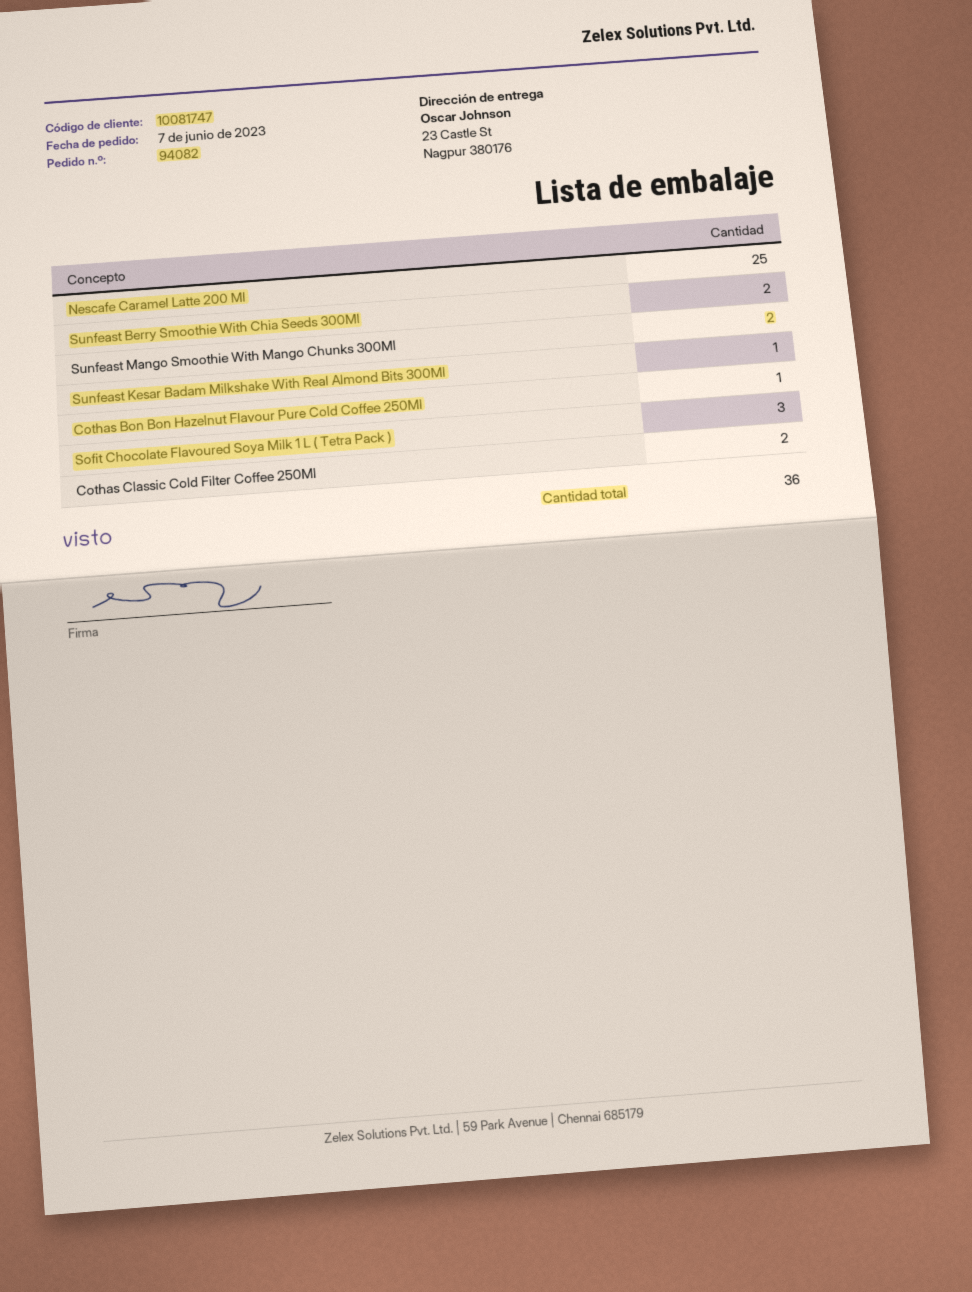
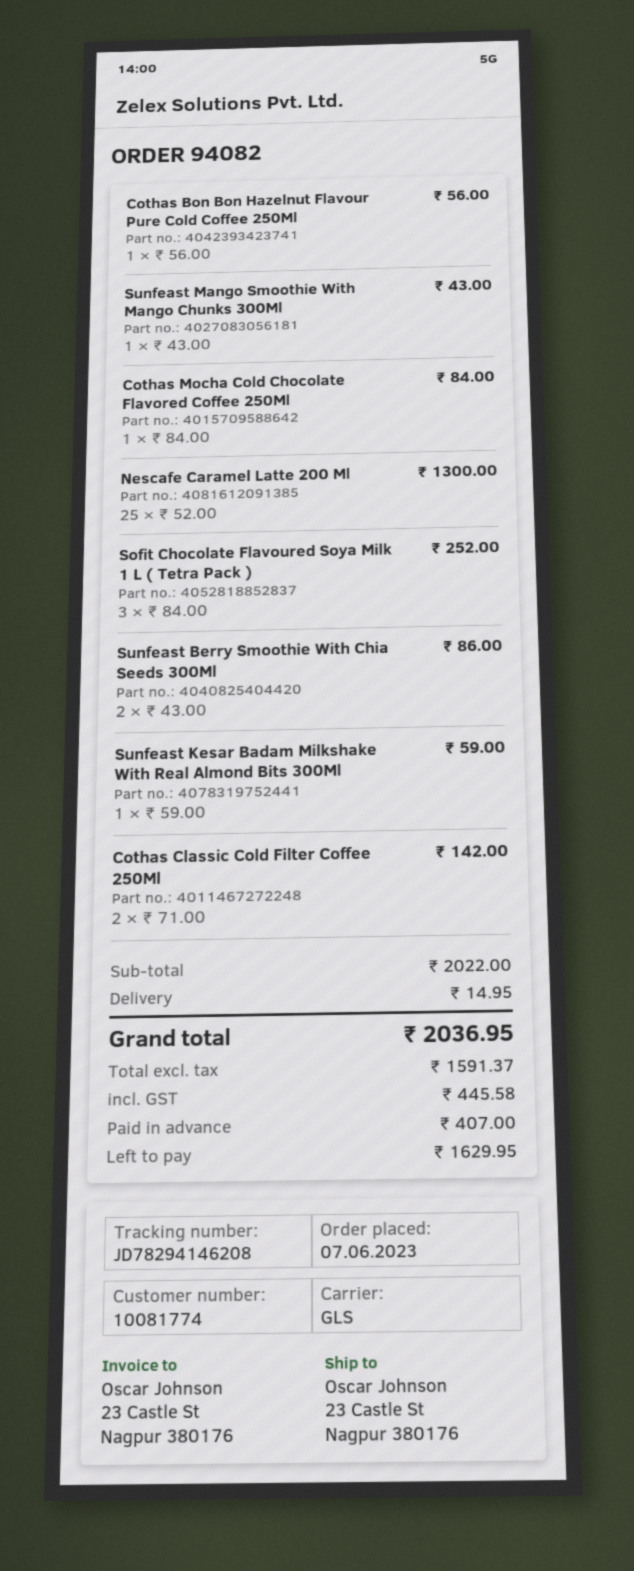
customer number: 10081747 -> 10081774
Sunfeast Mango Smoothie With Mango Chunks 300Ml: 2 -> 1
Cothas Mocha Cold Chocolate Flavored Coffee 250Ml: none -> 1

